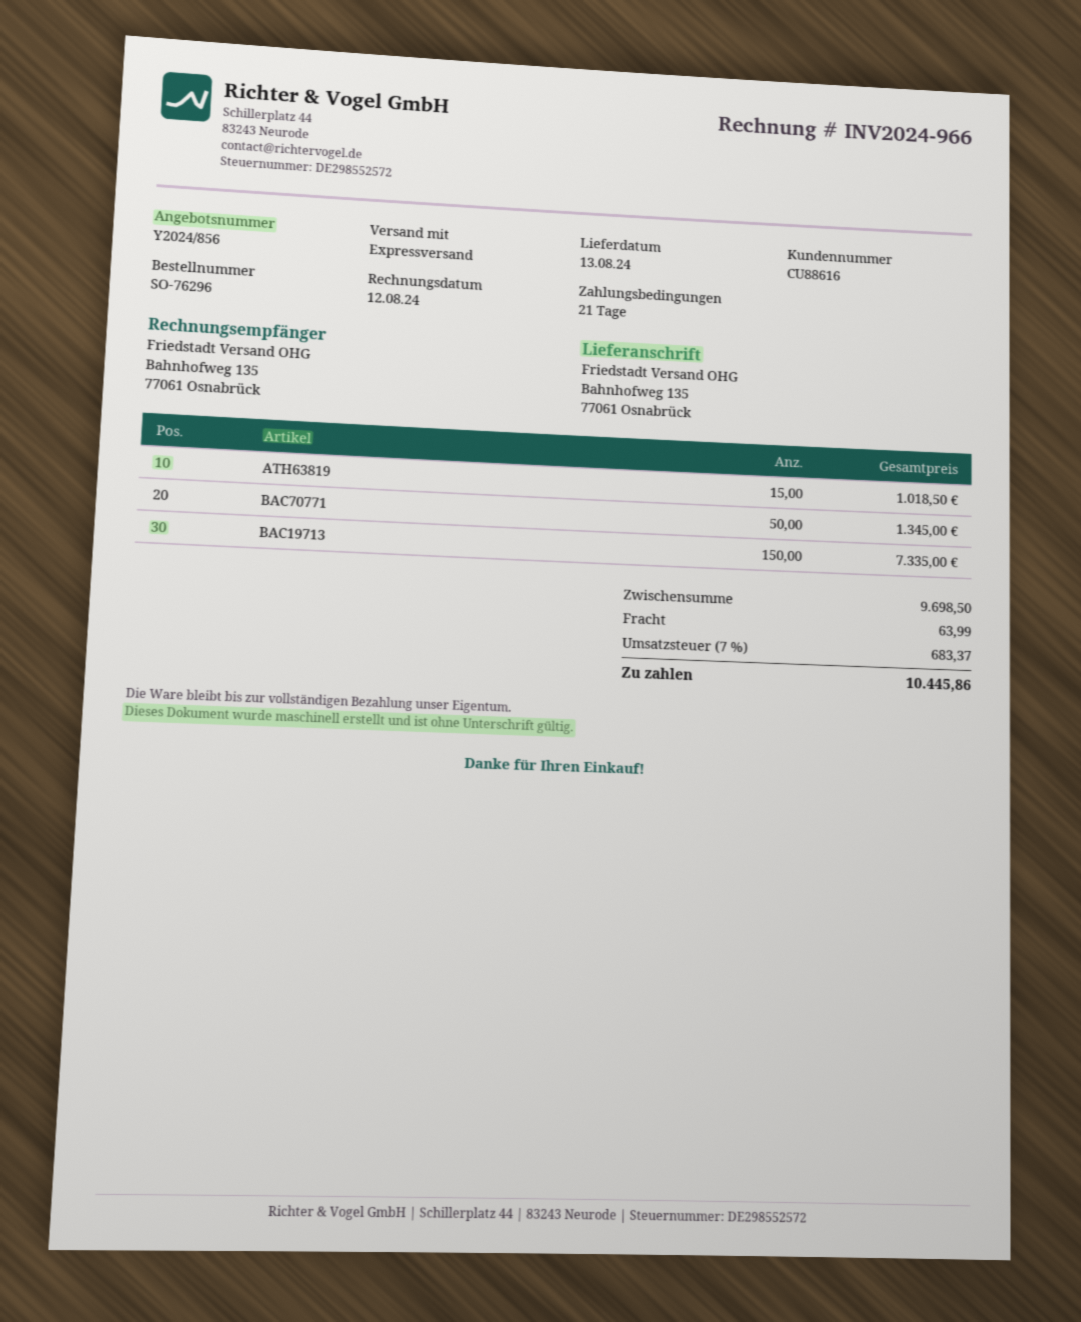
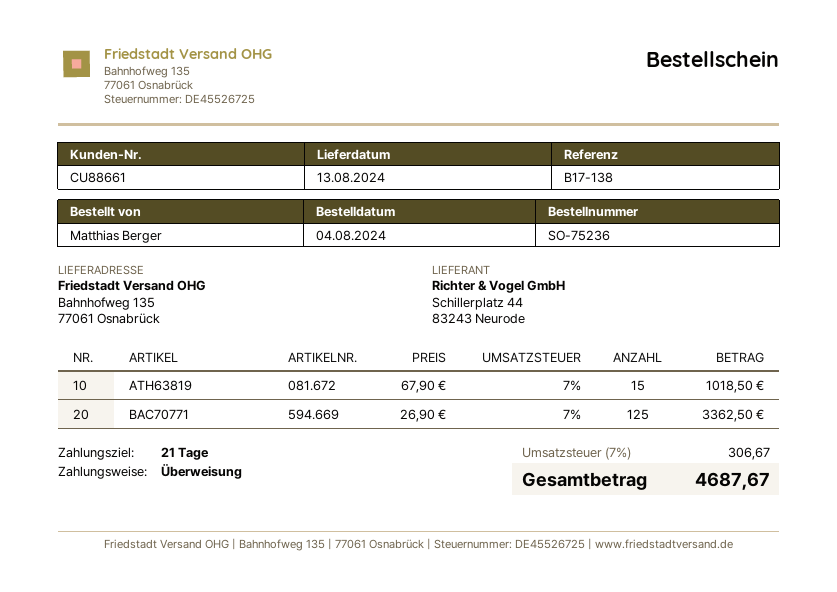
order number: SO-76296 -> SO-75236
customer number: CU88616 -> CU88661
BAC70771: 50 for 1345.00 -> 125 for 3362.50
BAC19713: 150 for 7335.00 -> none
shipping: 63.99 -> none
tax: 7% = 683.37 -> 7% = 306.67
total: 10445.86 -> 4687.67

